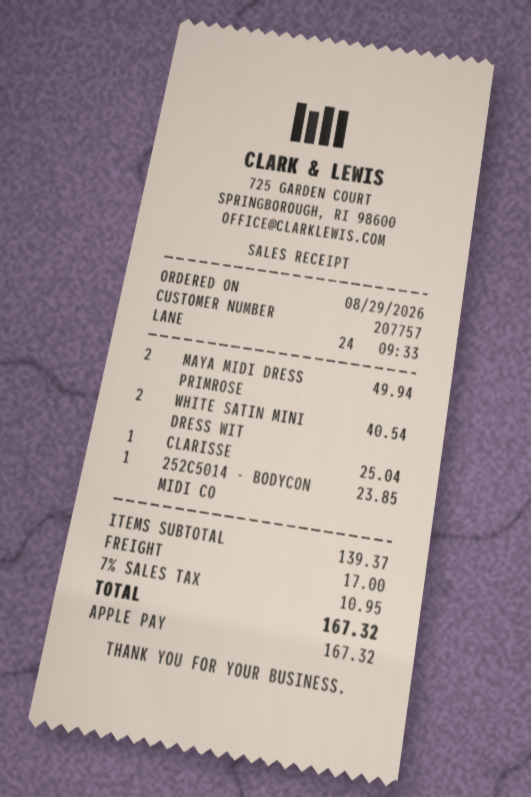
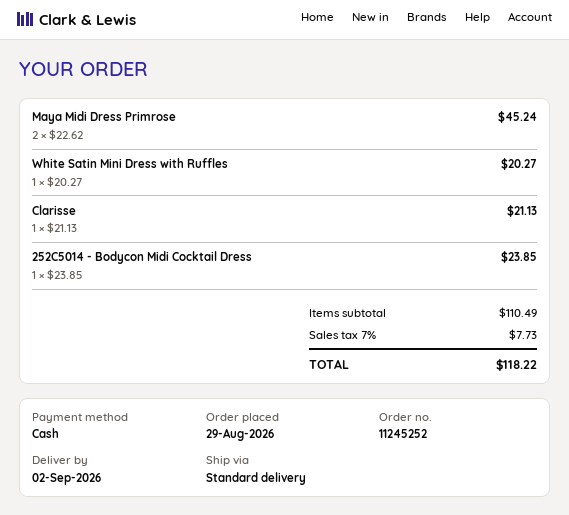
payment method: Apple Pay -> cash
MAYA MIDI DRESS PRIMROSE: 2 for 49.94 -> 2 for 45.24
WHITE SATIN MINI DRESS WIT: 2 for 40.54 -> 1 for 20.27
CLARISSE: 1 for 25.04 -> 1 for 21.13
subtotal: 139.37 -> 110.49
shipping: 17.00 -> none
tax: 7% = 10.95 -> 7% = 7.73
total: 167.32 -> 118.22

